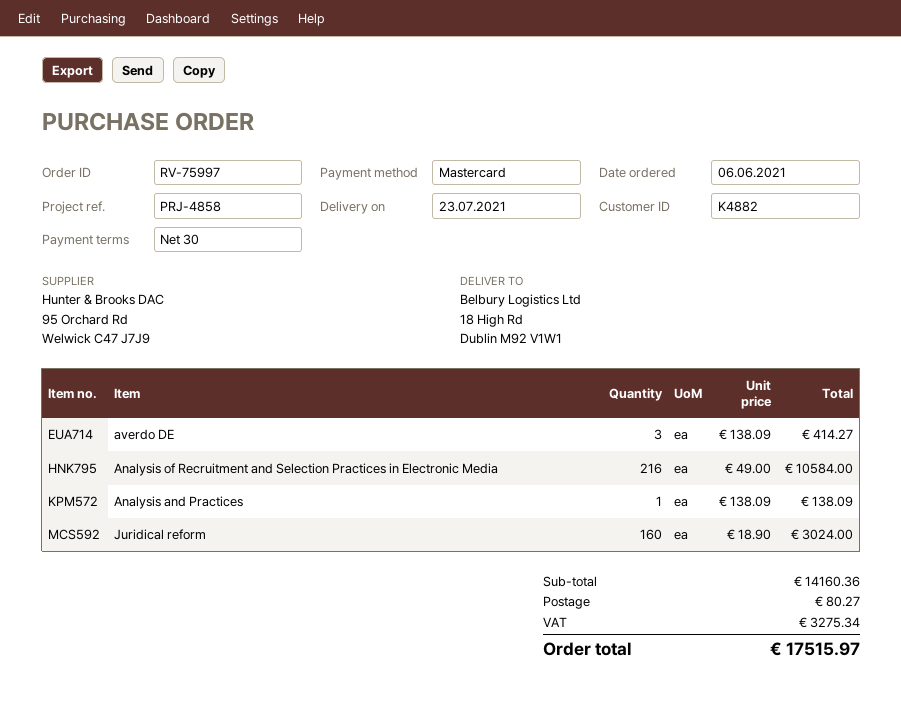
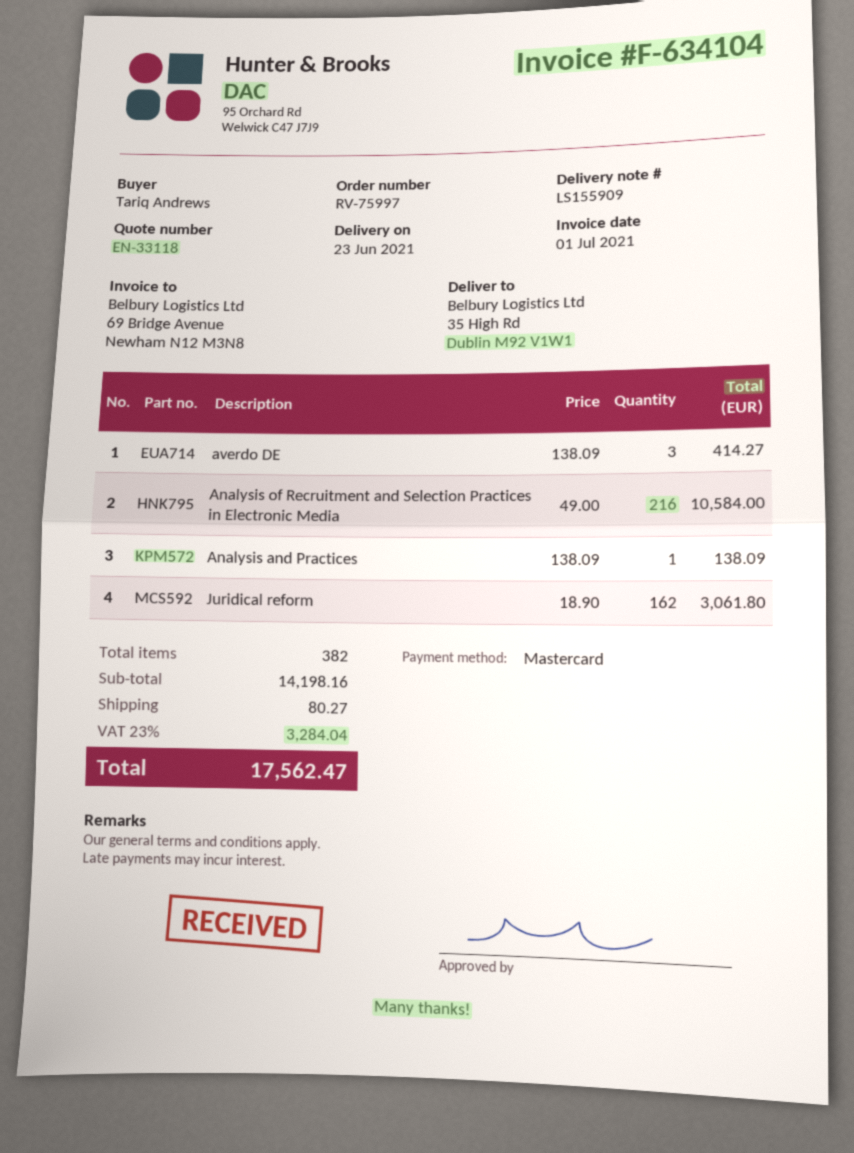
delivery date: 2021-07-23 -> 2021-06-23
ship to: 18 High Rd, Dublin M92 V1W1 -> 35 High Rd, Dublin M92 V1W1
Juridical reform: 160 x 18.90 = 3024.00 -> 162 x 18.90 = 3061.80
subtotal: 14160.36 -> 14198.16
tax: 3275.34 -> 3284.04
total: 17515.97 -> 17562.47

